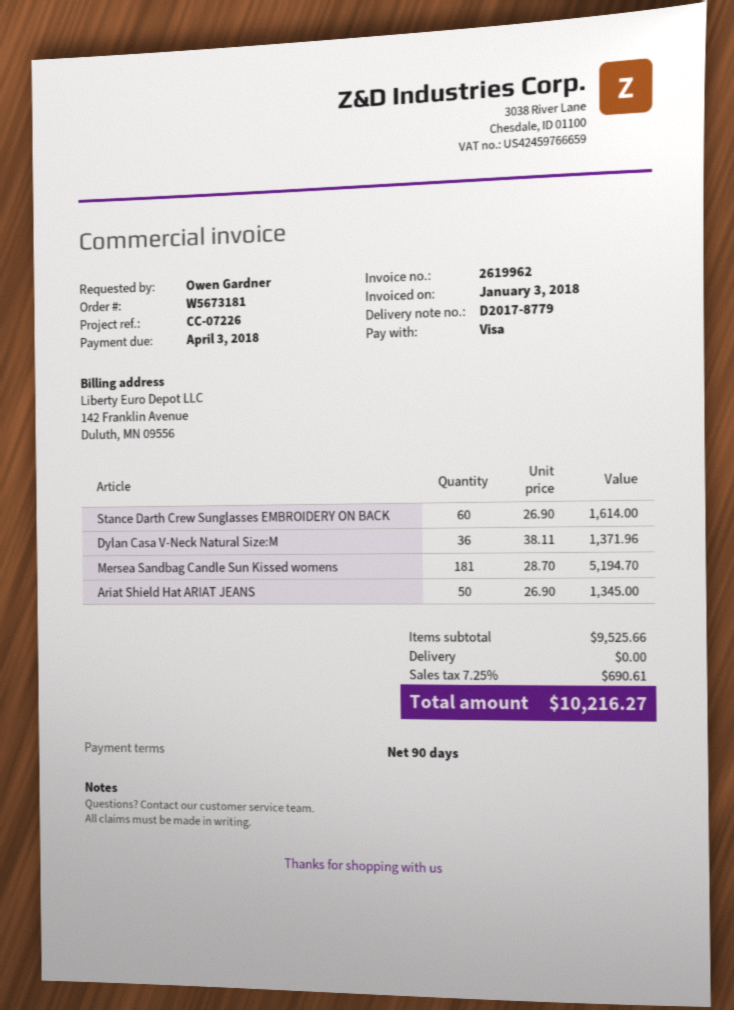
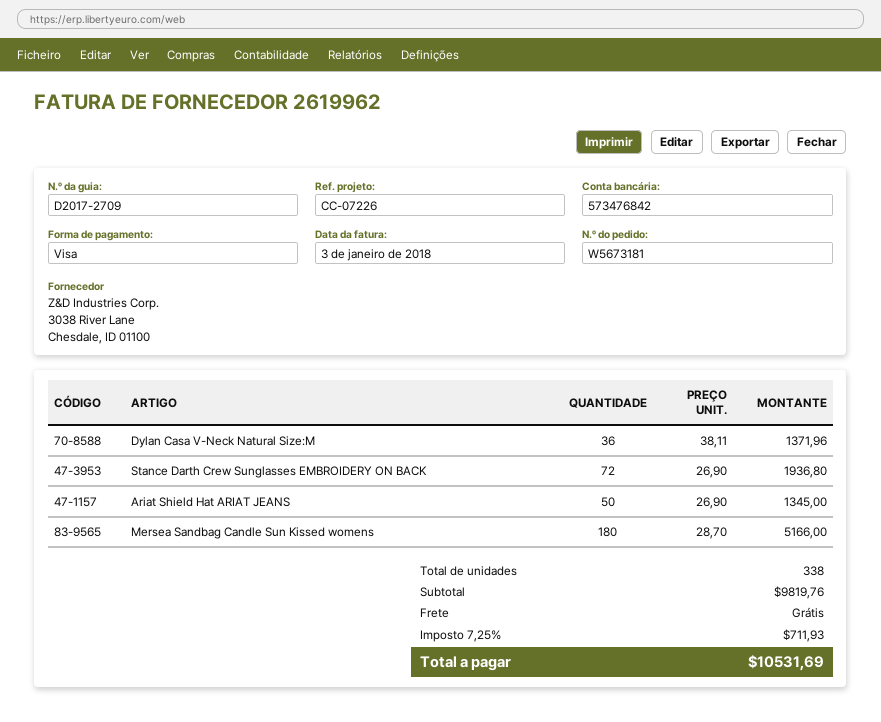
delivery note number: D2017-8779 -> D2017-2709
Stance Darth Crew Sunglasses EMBROIDERY ON BACK: 60 x 26.90 = 1614.00 -> 72 x 26.90 = 1936.80
Mersea Sandbag Candle Sun Kissed womens: 181 x 28.70 = 5194.70 -> 180 x 28.70 = 5166.00
subtotal: 9525.66 -> 9819.76
tax: 7.25% = 690.61 -> 7.25% = 711.93
total: 10216.27 -> 10531.69

